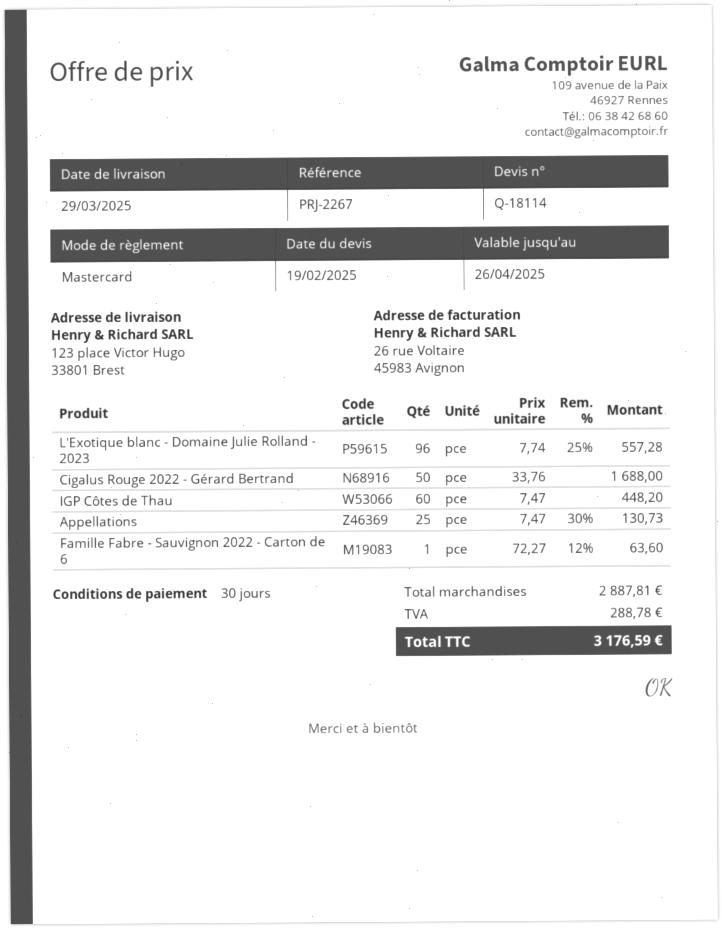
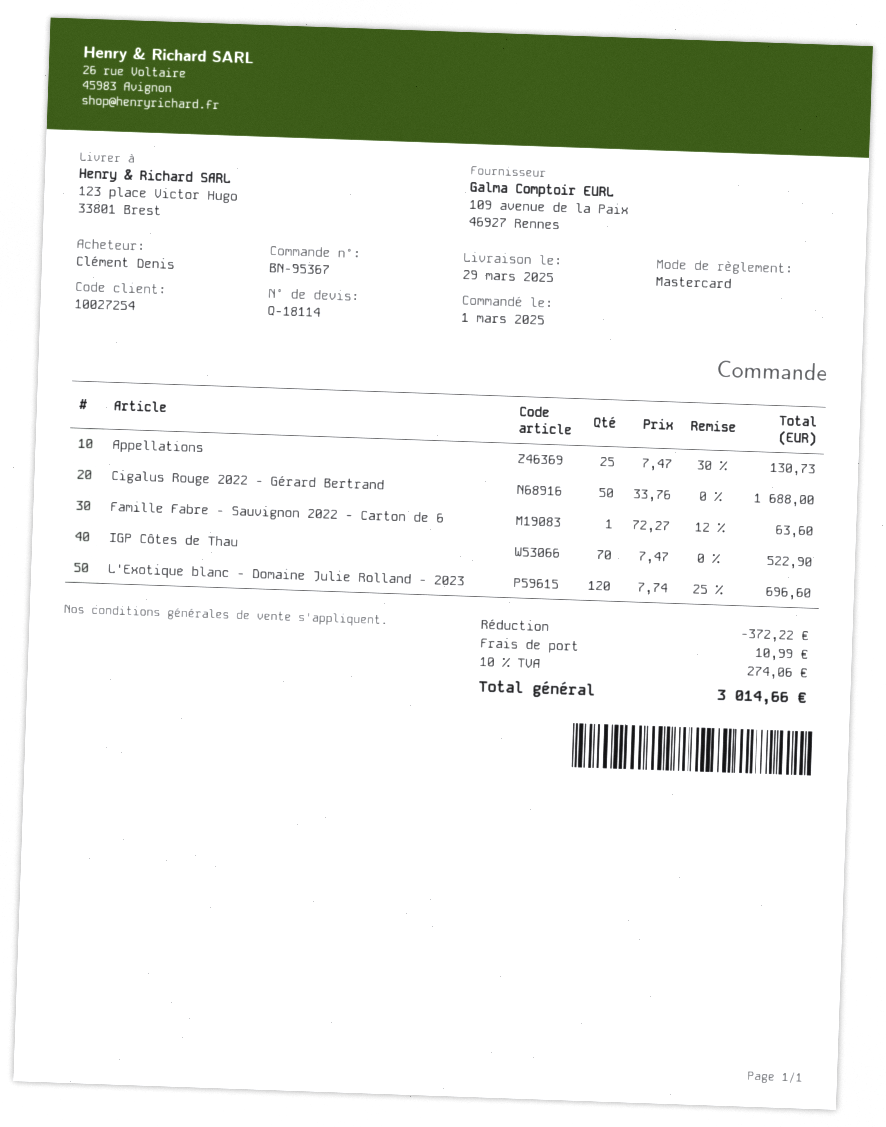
L'Exotique blanc - Domaine Julie Rolland - 2023: 96 x 7.74 - 25% = 557.28 -> 120 x 7.74 - 25% = 696.60
IGP Côtes de Thau: 60 x 7.47 = 448.20 -> 70 x 7.47 = 522.90
discount: none -> 372.22
shipping: none -> 10.99
tax: 288.78 -> 274.06
total: 3176.59 -> 3014.66

